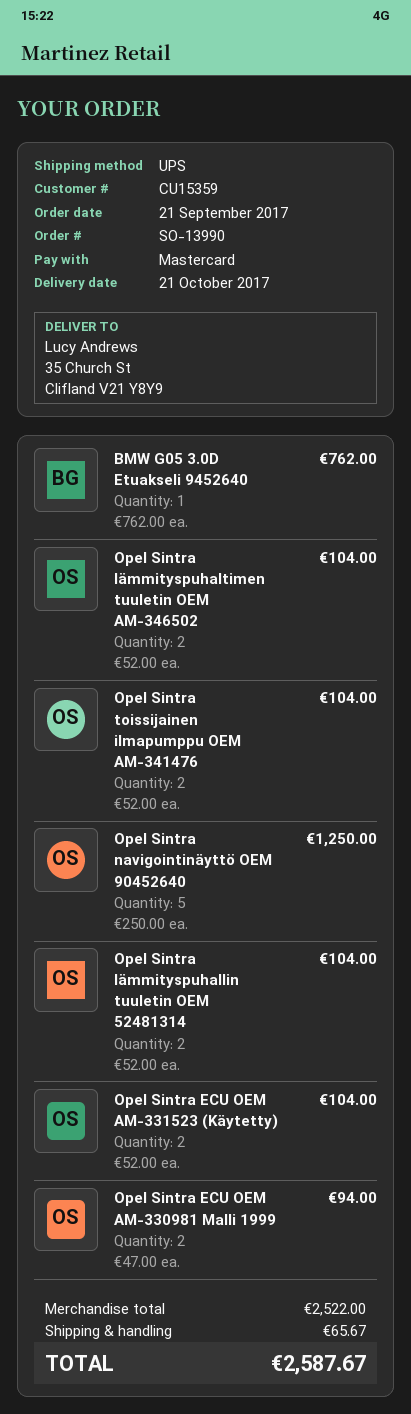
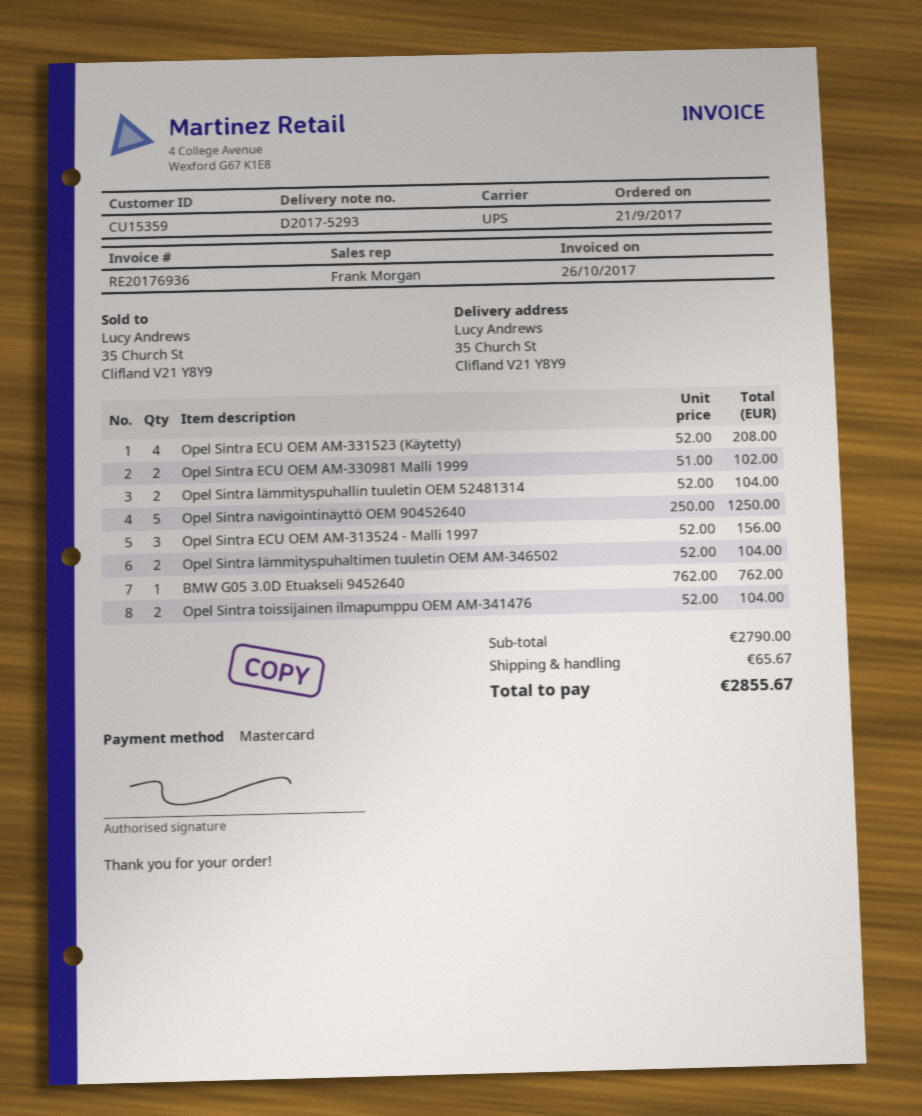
Opel Sintra ECU OEM AM-331523 (Käytetty): 2 x 52.00 = 104.00 -> 4 x 52.00 = 208.00
Opel Sintra ECU OEM AM-330981 Malli 1999: 2 x 47.00 = 94.00 -> 2 x 51.00 = 102.00
Opel Sintra ECU OEM AM-313524 - Malli 1997: none -> 3 x 52.00 = 156.00
subtotal: 2522.00 -> 2790.00
total: 2587.67 -> 2855.67

